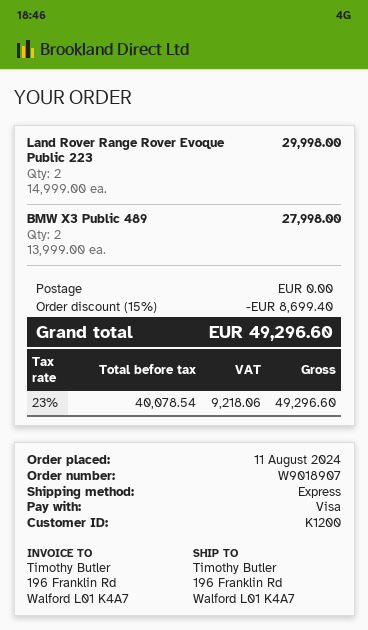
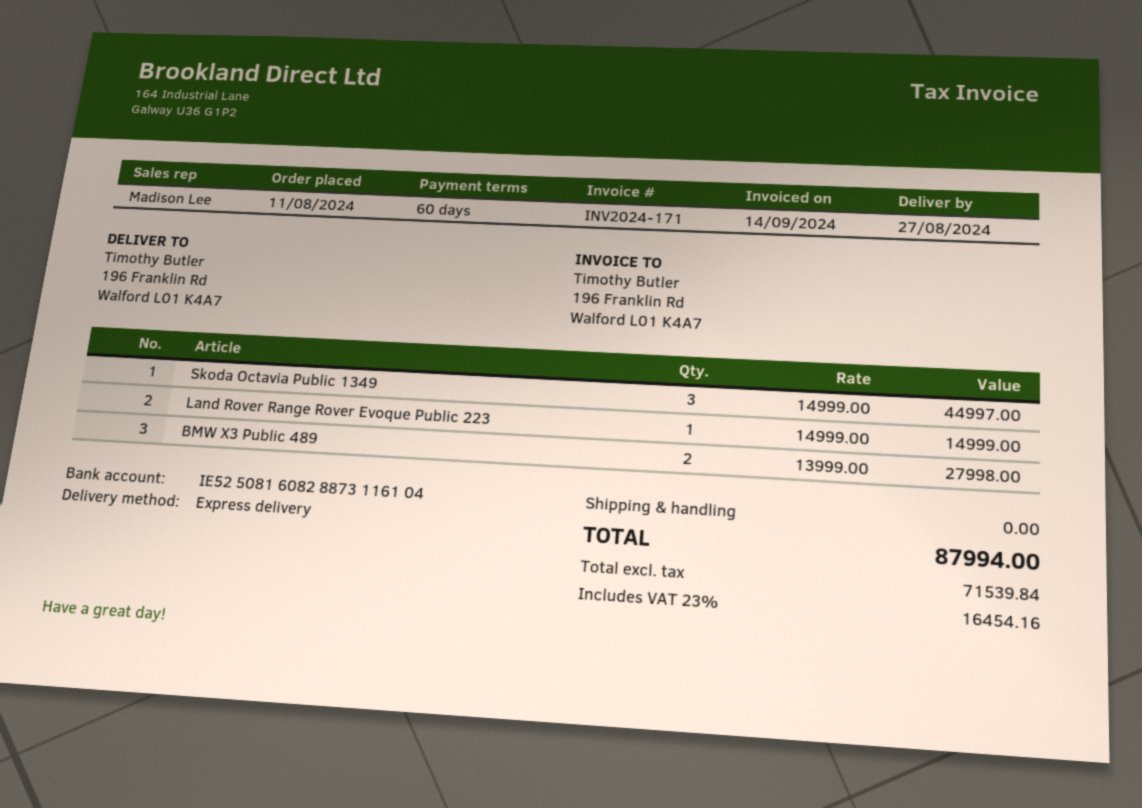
Land Rover Range Rover Evoque Public 223: 2 x 14999.00 = 29998.00 -> 1 x 14999.00 = 14999.00
Skoda Octavia Public 1349: none -> 3 x 14999.00 = 44997.00
discount: 15% = 8699.40 -> none
net: 40078.54 -> 71539.84
tax: 23% = 9218.06 -> 23% = 16454.16
total: 49296.60 -> 87994.00

